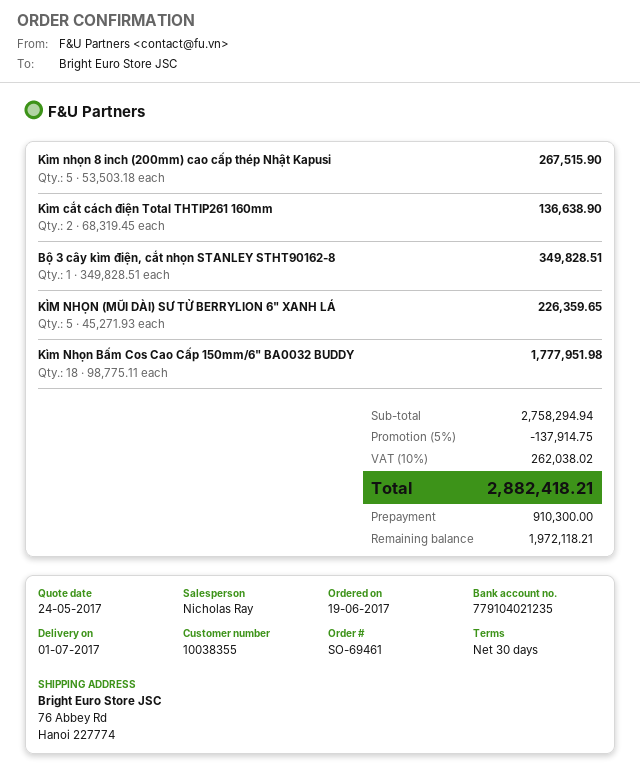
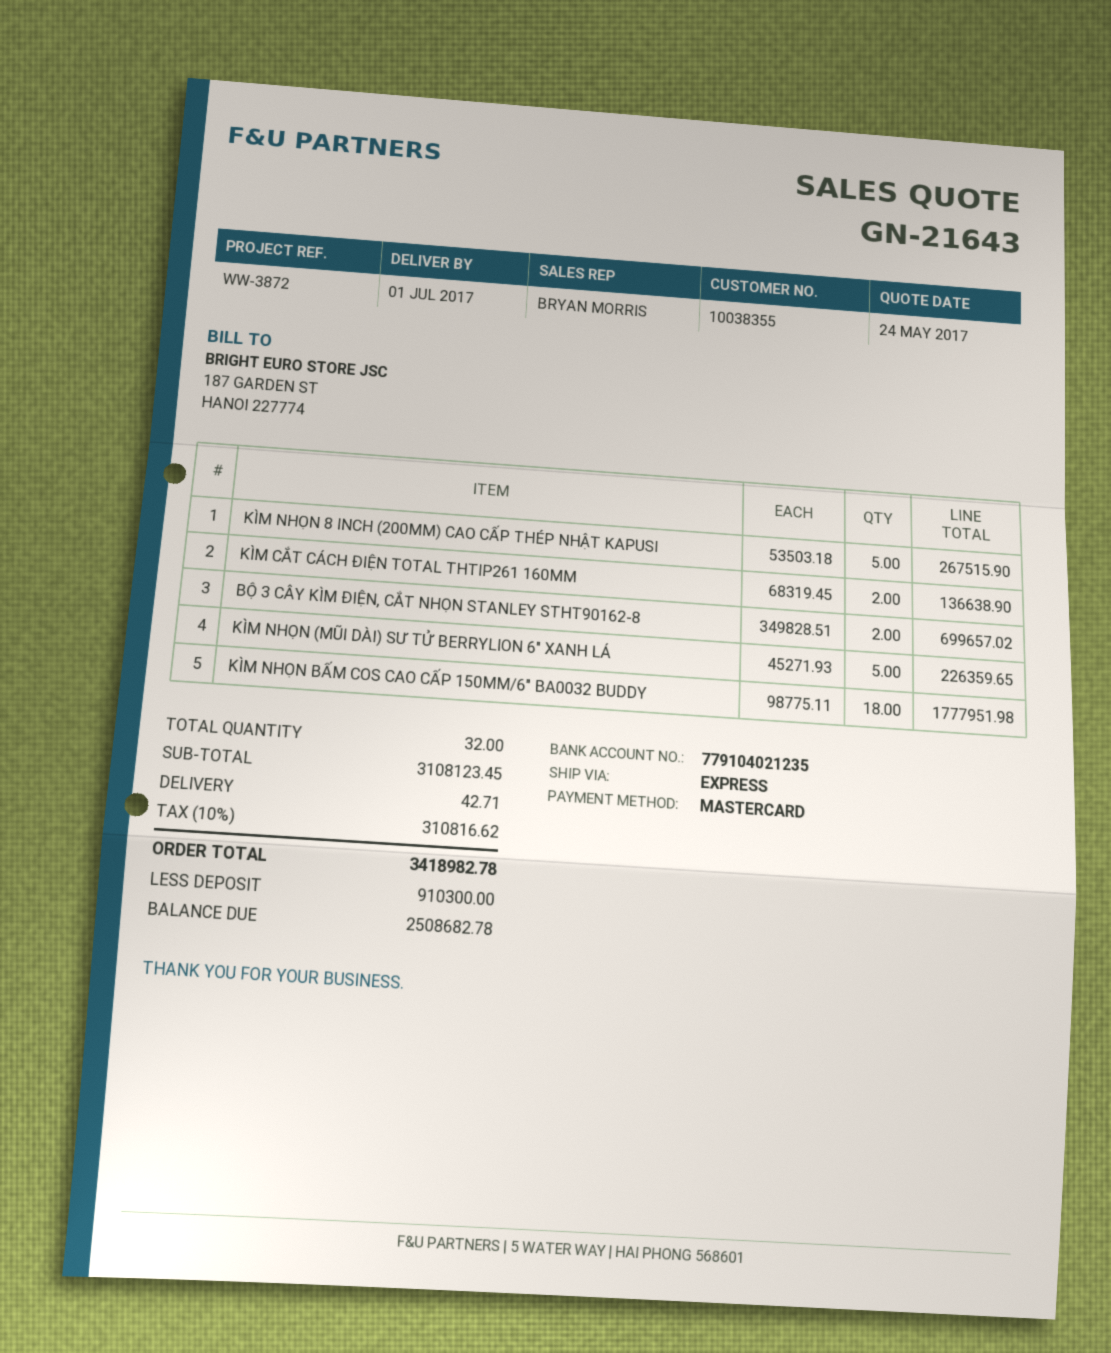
sales rep: Nicholas Ray -> BRYAN MORRIS
Bộ 3 cây kìm điện, cắt nhọn STANLEY STHT90162-8: 1 x 349828.51 = 349828.51 -> 2 x 349828.51 = 699657.02
subtotal: 2758294.94 -> 3108123.45
discount: 5% = 137914.75 -> none
shipping: none -> 42.71
tax: 10% = 262038.02 -> 10% = 310816.62
total: 2882418.21 -> 3418982.78
balance: 1972118.21 -> 2508682.78

